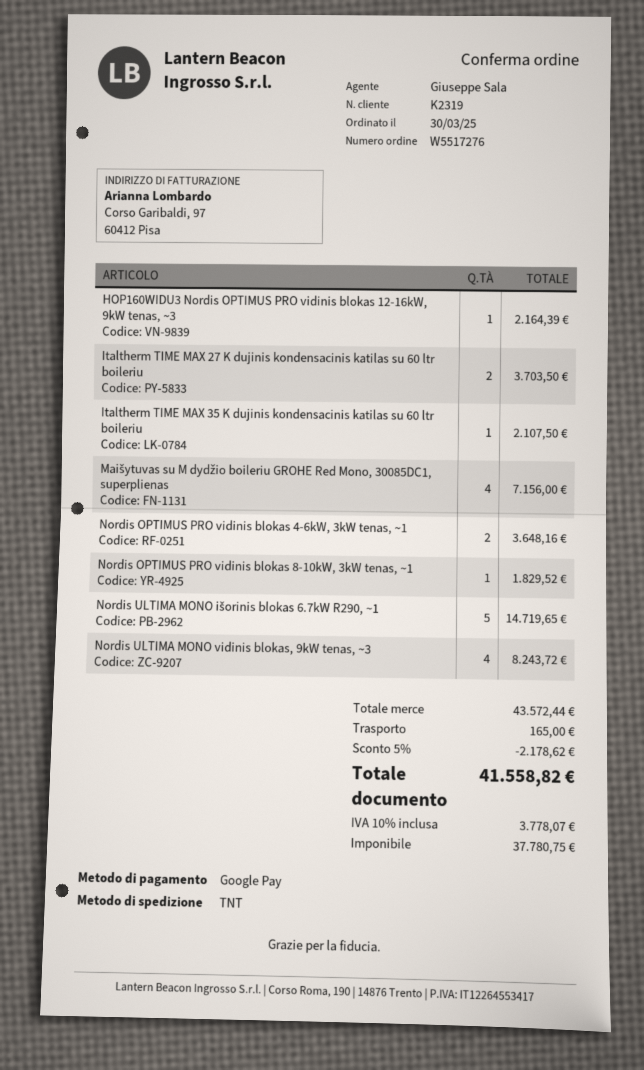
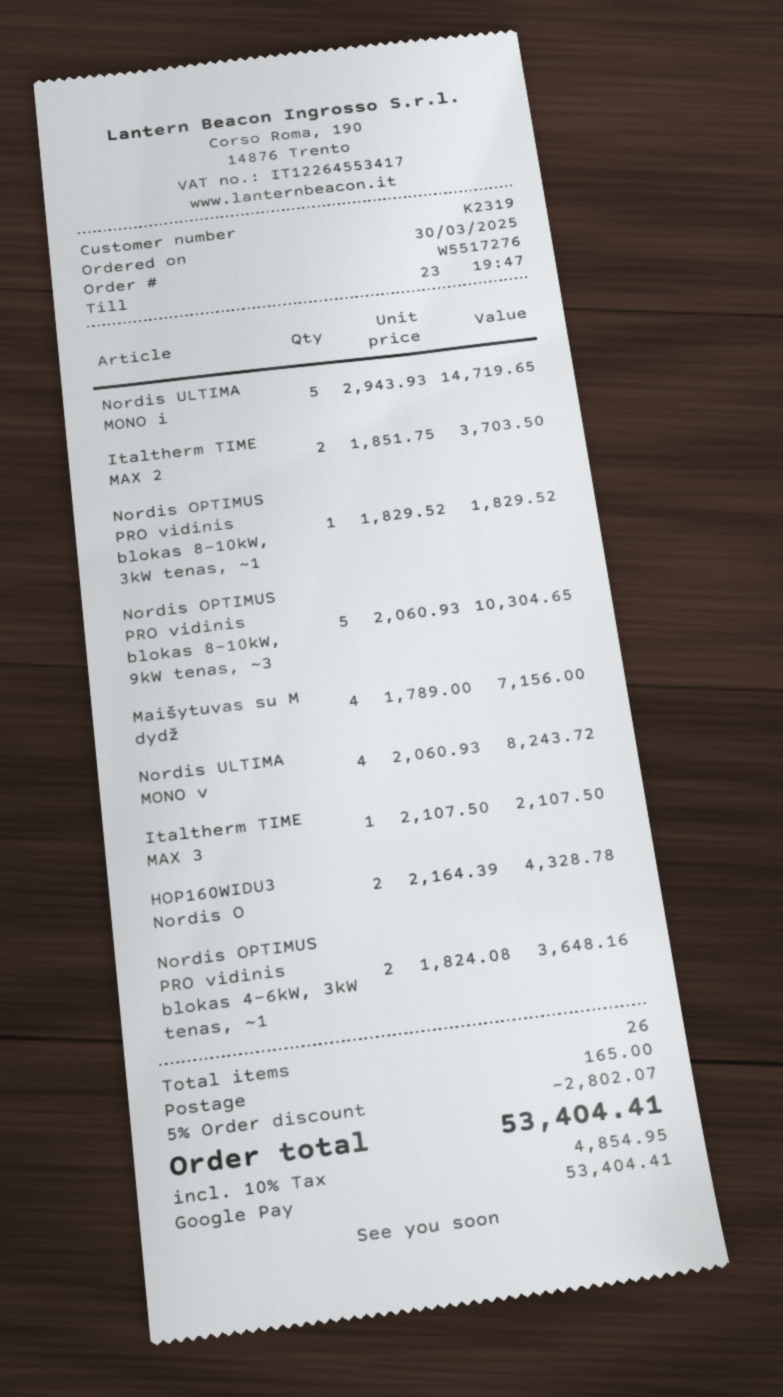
HOP160WIDU3 Nordis OPTIMUS PRO vidinis blokas 12-16kW, 9kW tenas, ~3: 1 for 2164.39 -> 2 for 4328.78
Nordis OPTIMUS PRO vidinis blokas 8-10kW, 9kW tenas, ~3: none -> 5 for 10304.65
discount: 5% = 2178.62 -> 5% = 2802.07
tax: 10% = 3778.07 -> 10% = 4854.95
total: 41558.82 -> 53404.41

